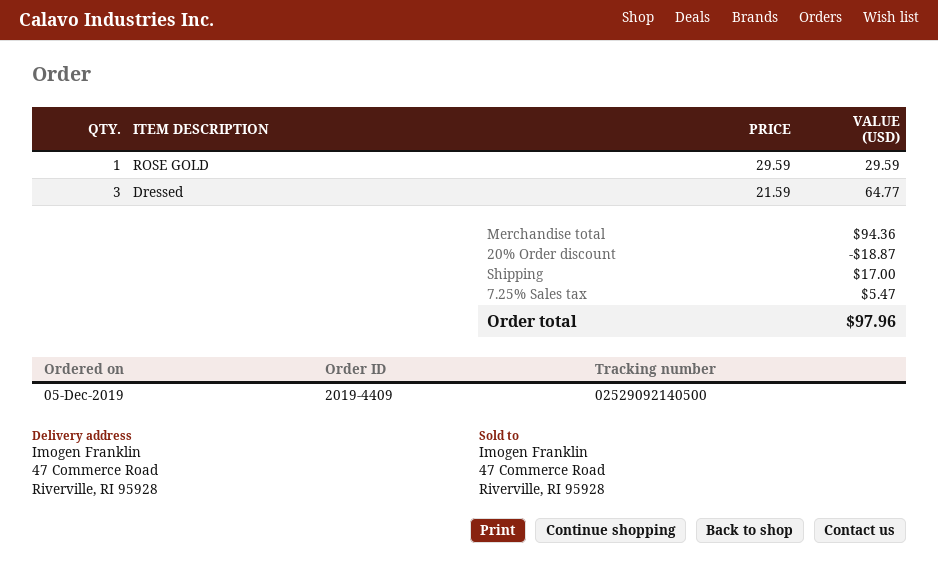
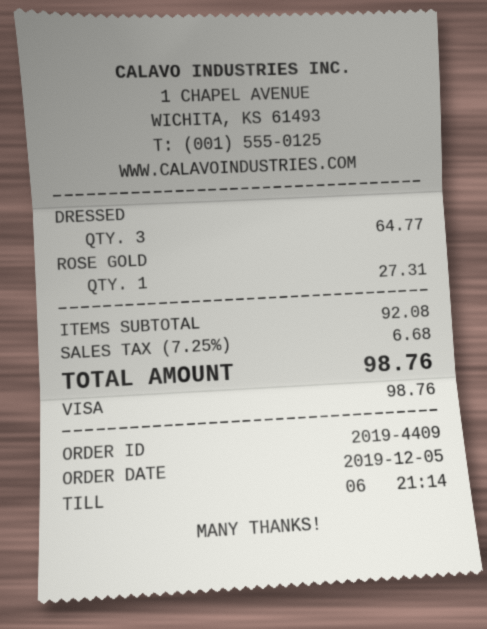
ROSE GOLD: 1 for 29.59 -> 1 for 27.31
subtotal: 94.36 -> 92.08
discount: 20% = 18.87 -> none
shipping: 17.00 -> none
tax: 7.25% = 5.47 -> 7.25% = 6.68
total: 97.96 -> 98.76

